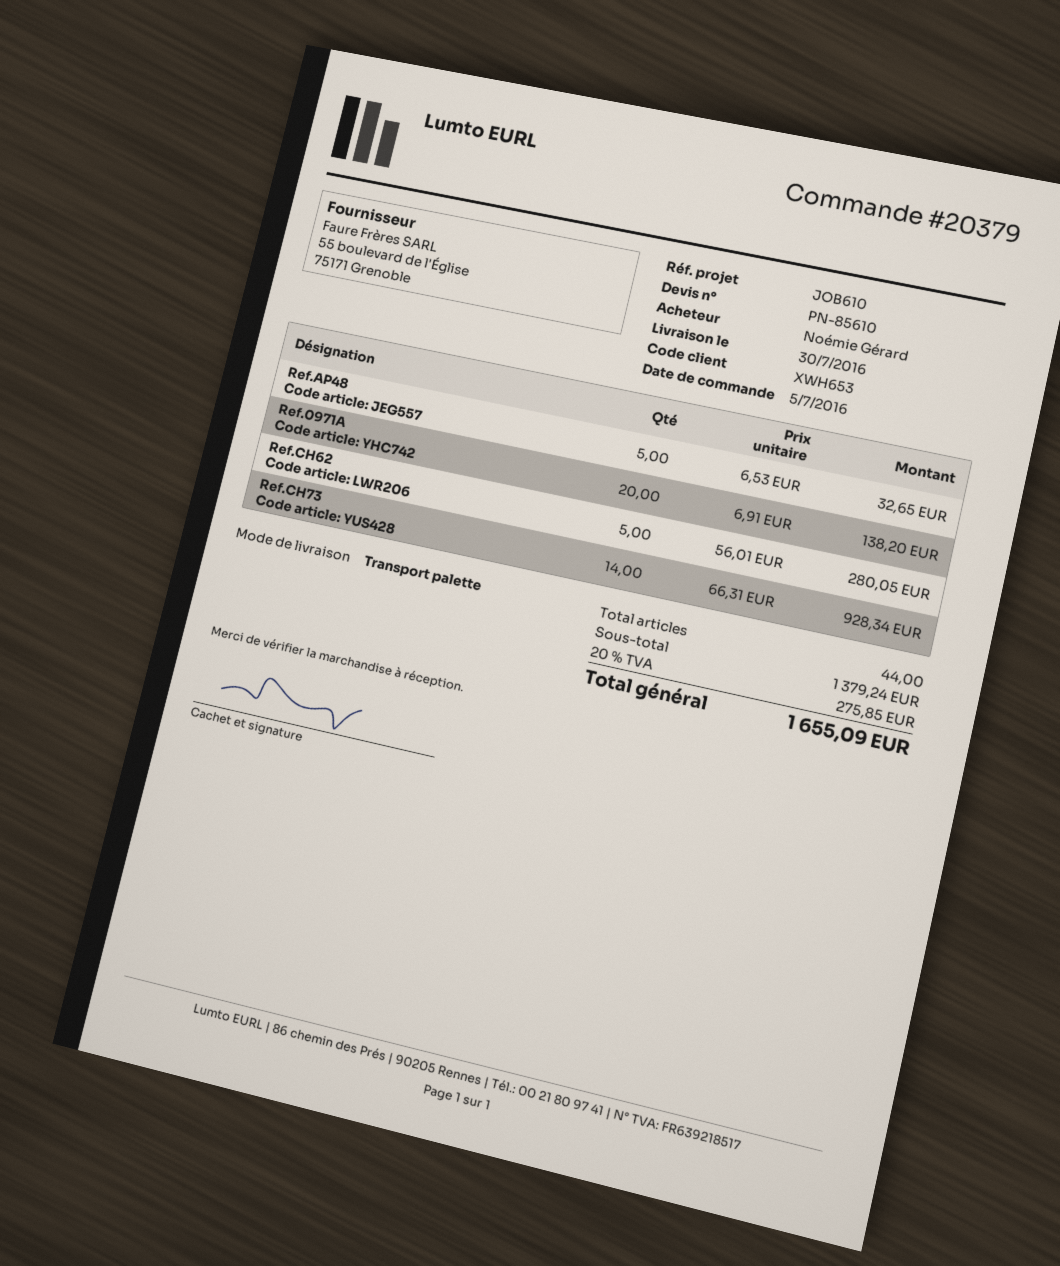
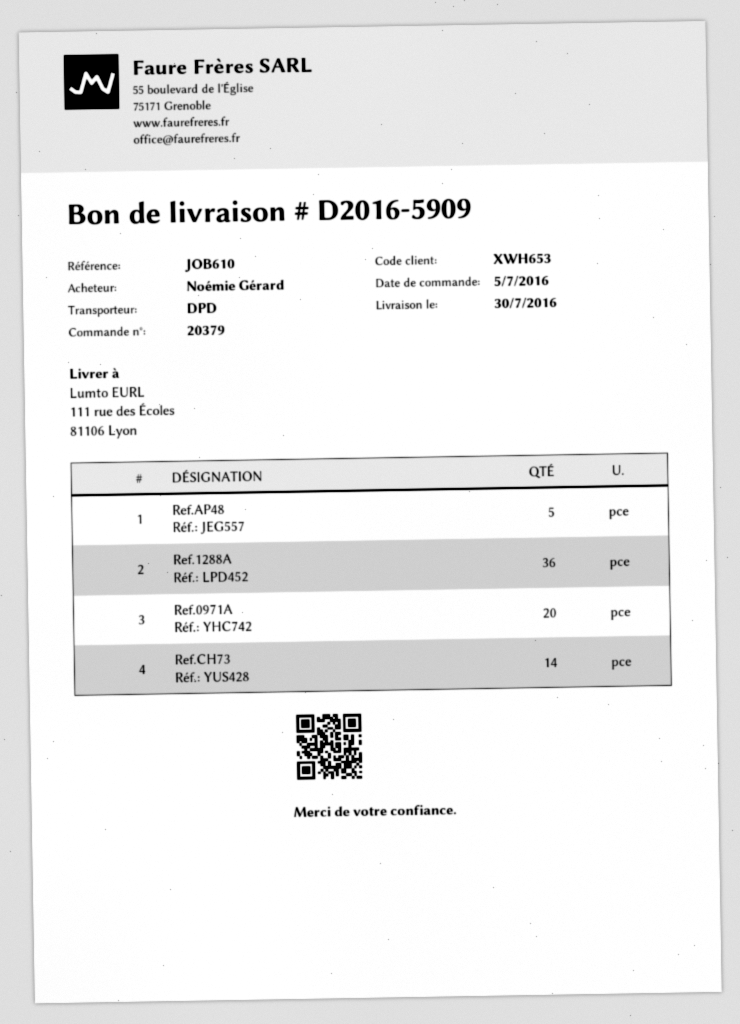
shipping method: pallet freight -> DPD
Ref.CH62: 5 -> none
Ref.1288A: none -> 36

